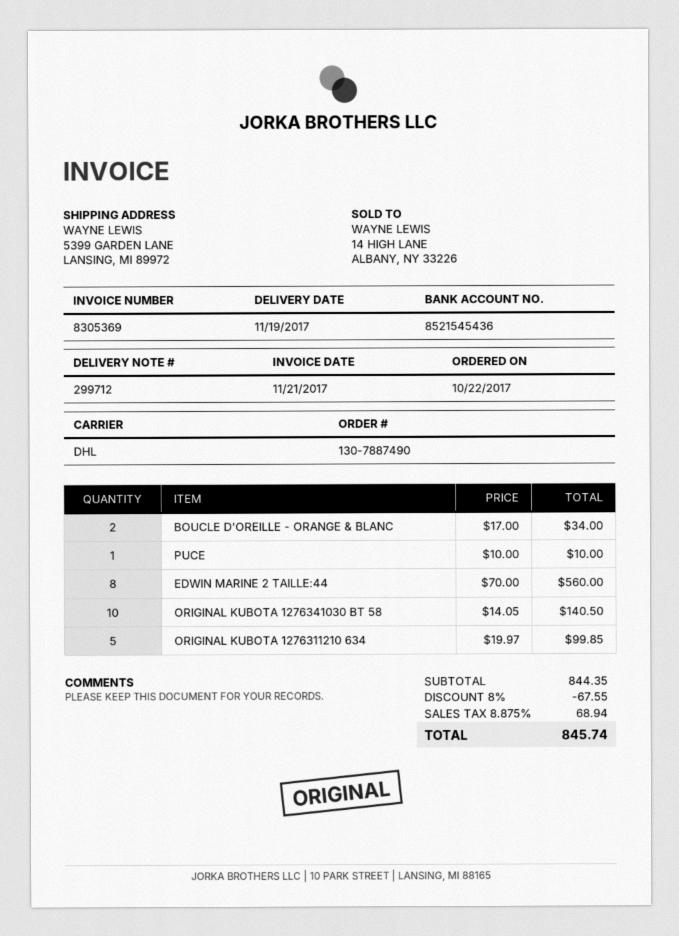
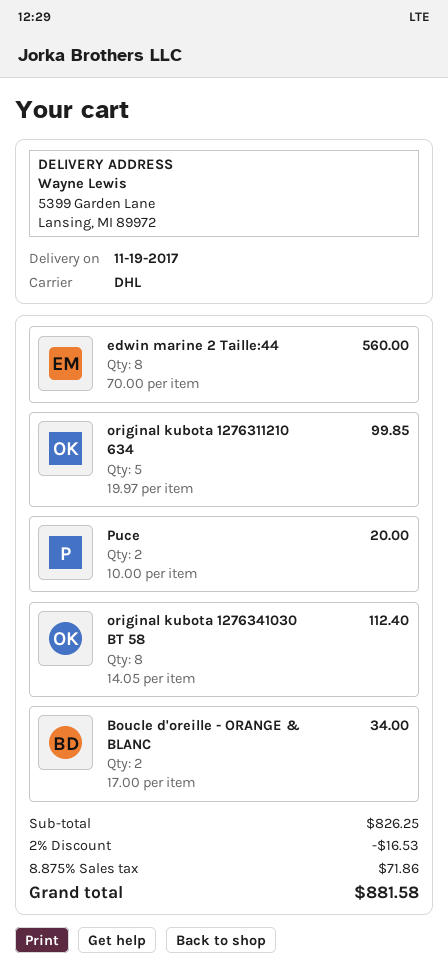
PUCE: 1 x 10.00 = 10.00 -> 2 x 10.00 = 20.00
ORIGINAL KUBOTA 1276341030 BT 58: 10 x 14.05 = 140.50 -> 8 x 14.05 = 112.40
subtotal: 844.35 -> 826.25
discount: 8% = 67.55 -> 2% = 16.53
tax: 8.875% = 68.94 -> 8.875% = 71.86
total: 845.74 -> 881.58

